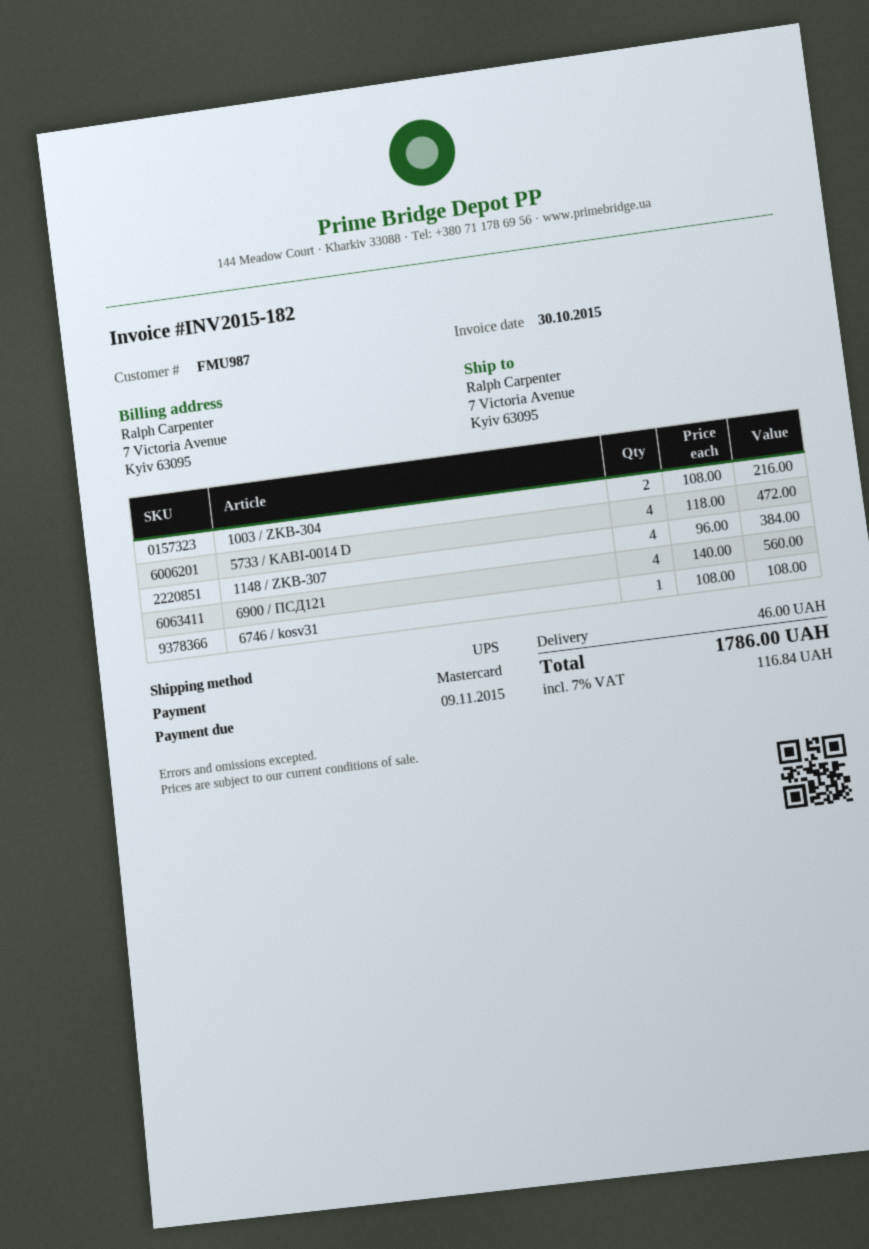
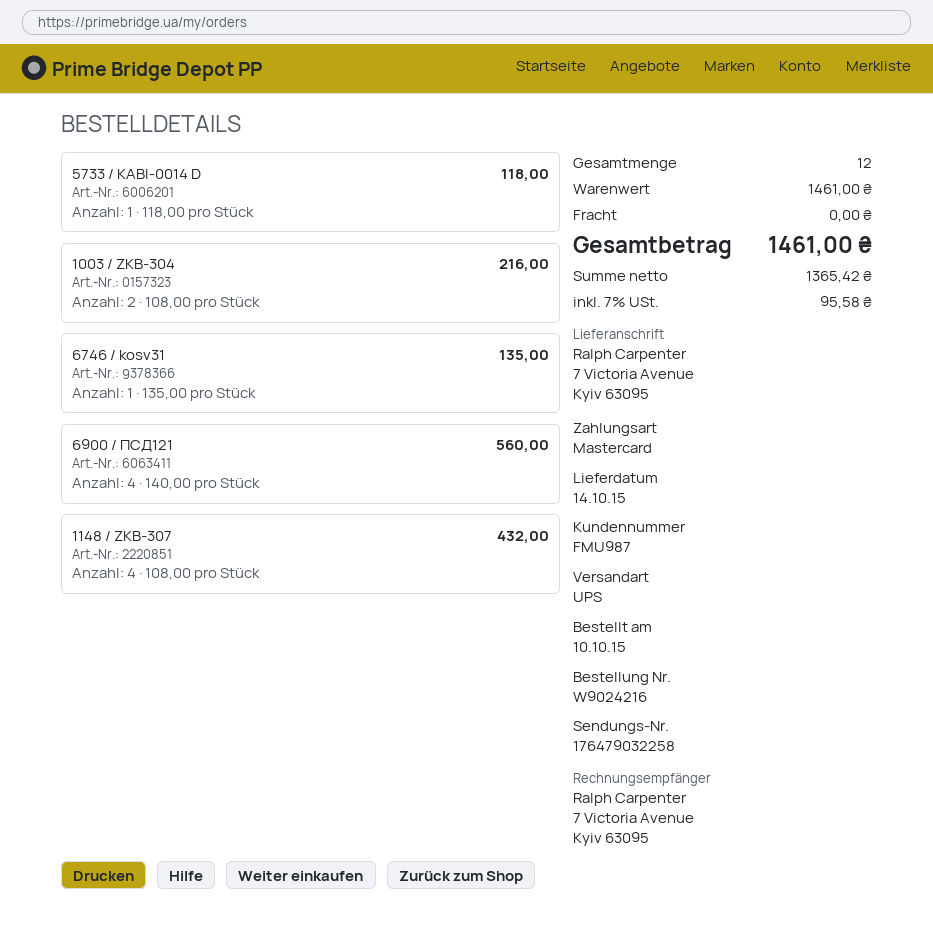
5733 / KABI-0014 D: 4 x 118.00 = 472.00 -> 1 x 118.00 = 118.00
1148 / ZKB-307: 4 x 96.00 = 384.00 -> 4 x 108.00 = 432.00
6746 / kosv31: 1 x 108.00 = 108.00 -> 1 x 135.00 = 135.00
shipping: 46.00 -> 0.00
tax: 7% = 116.84 -> 7% = 95.58
total: 1786.00 -> 1461.00

